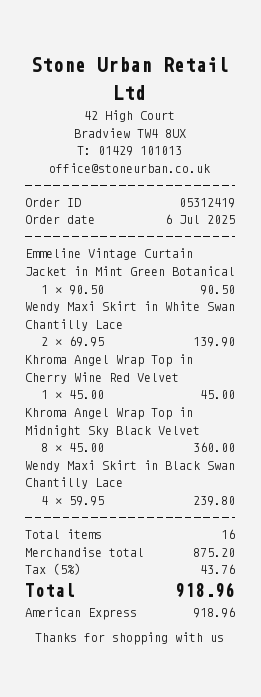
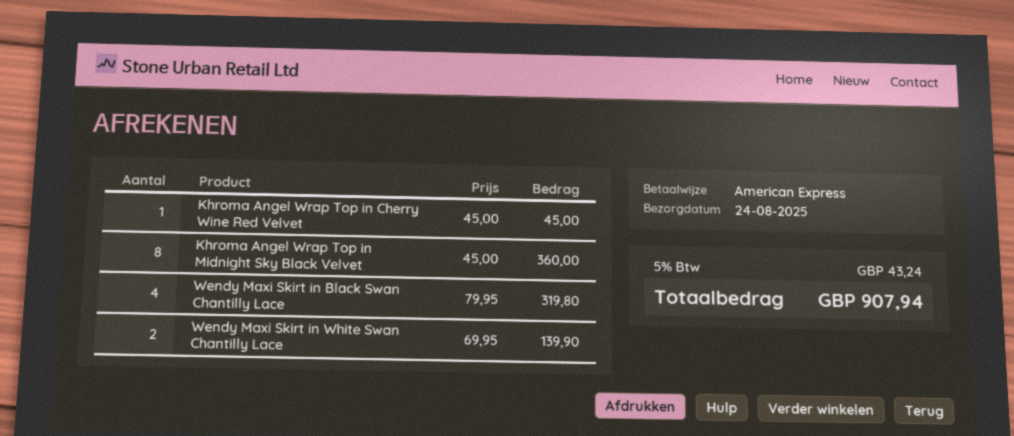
Emmeline Vintage Curtain Jacket in Mint Green Botanical: 1 x 90.50 = 90.50 -> none
Wendy Maxi Skirt in Black Swan Chantilly Lace: 4 x 59.95 = 239.80 -> 4 x 79.95 = 319.80
tax: 5% = 43.76 -> 5% = 43.24
total: 918.96 -> 907.94

